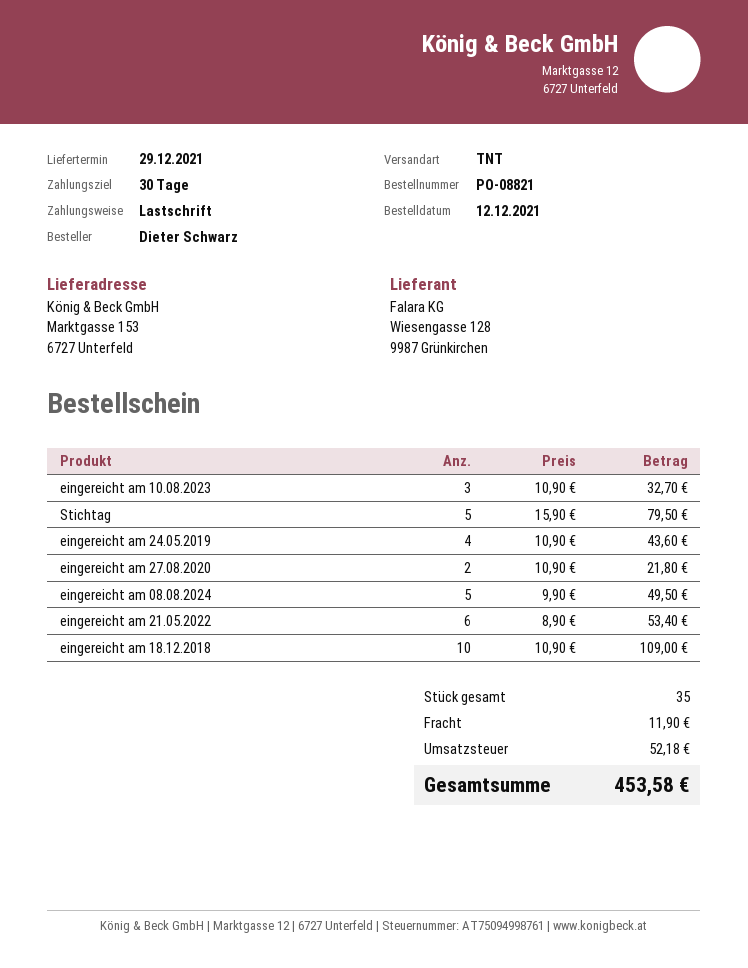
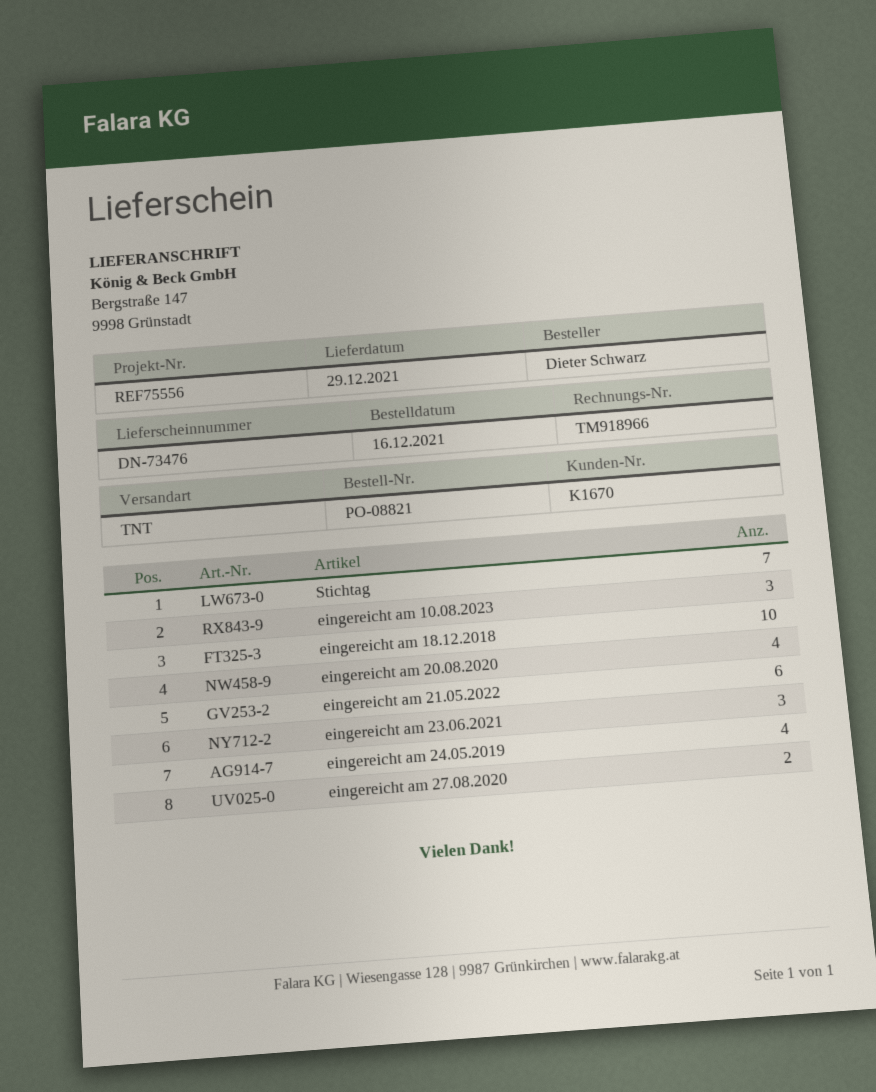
order date: 2021-12-12 -> 2021-12-16
ship to: Marktgasse 153, 6727 Unterfeld -> Bergstraße 147, 9998 Grünstadt
Stichtag: 5 -> 7
eingereicht am 08.08.2024: 5 -> none
eingereicht am 20.08.2020: none -> 4
eingereicht am 23.06.2021: none -> 3

